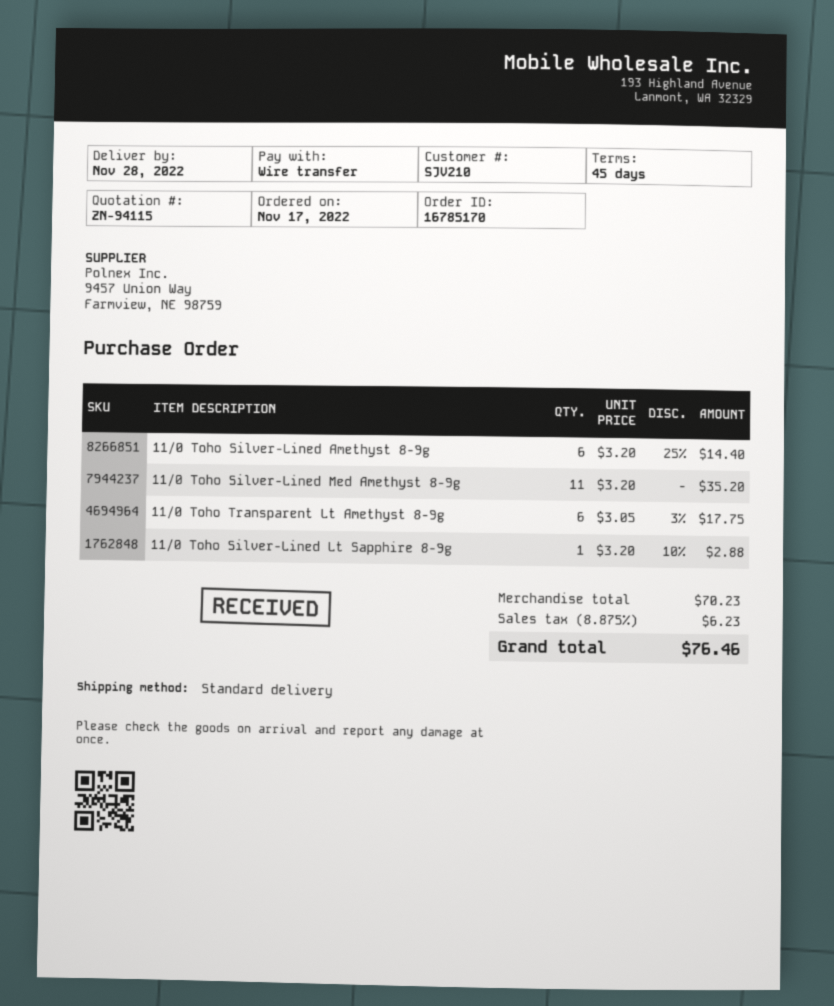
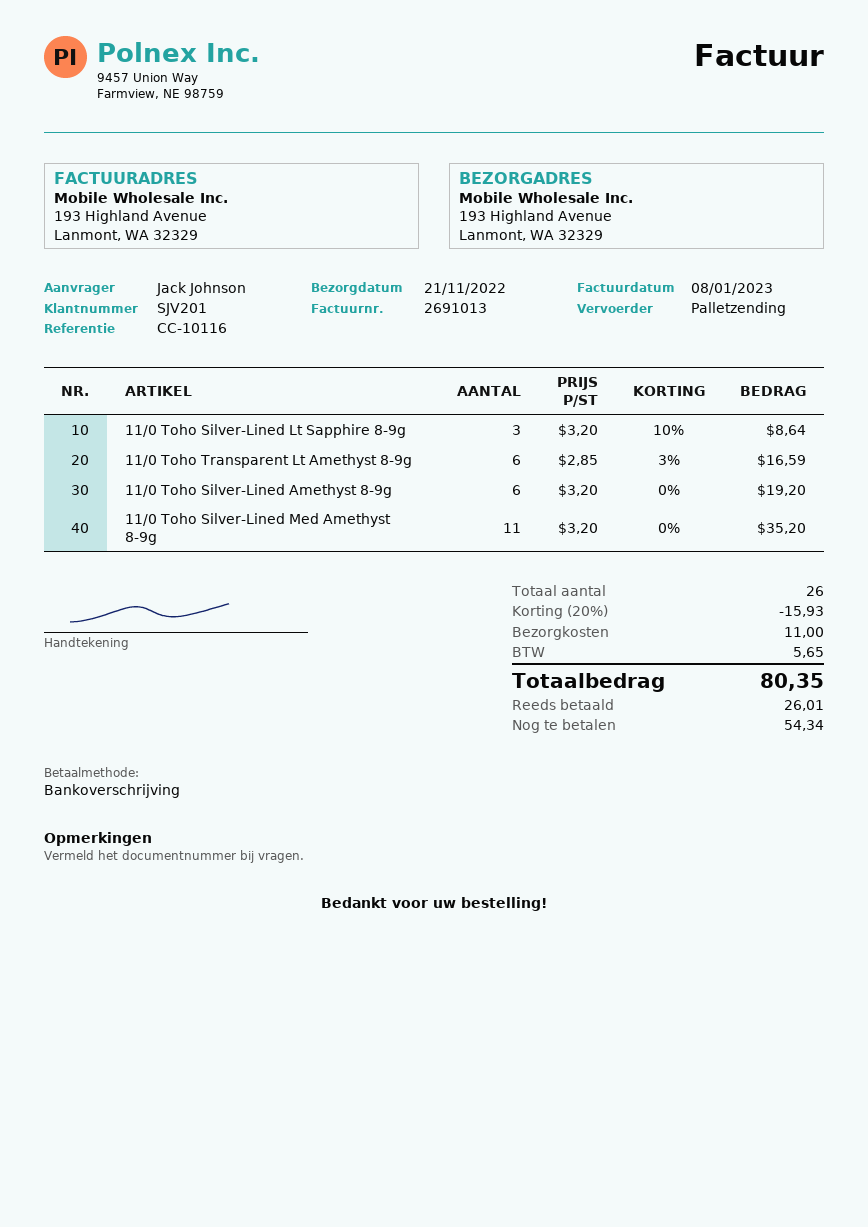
delivery date: 2022-11-28 -> 2022-11-21
customer number: SJV210 -> SJV201
shipping method: standard -> pallet freight
11/0 Toho Silver-Lined Amethyst 8-9g: 6 x 3.20 - 25% = 14.40 -> 6 x 3.20 = 19.20
11/0 Toho Transparent Lt Amethyst 8-9g: 6 x 3.05 - 3% = 17.75 -> 6 x 2.85 - 3% = 16.59
11/0 Toho Silver-Lined Lt Sapphire 8-9g: 1 x 3.20 - 10% = 2.88 -> 3 x 3.20 - 10% = 8.64
discount: none -> 20% = 15.93
shipping: none -> 11.00
tax: 6.23 -> 5.65
total: 76.46 -> 80.35

